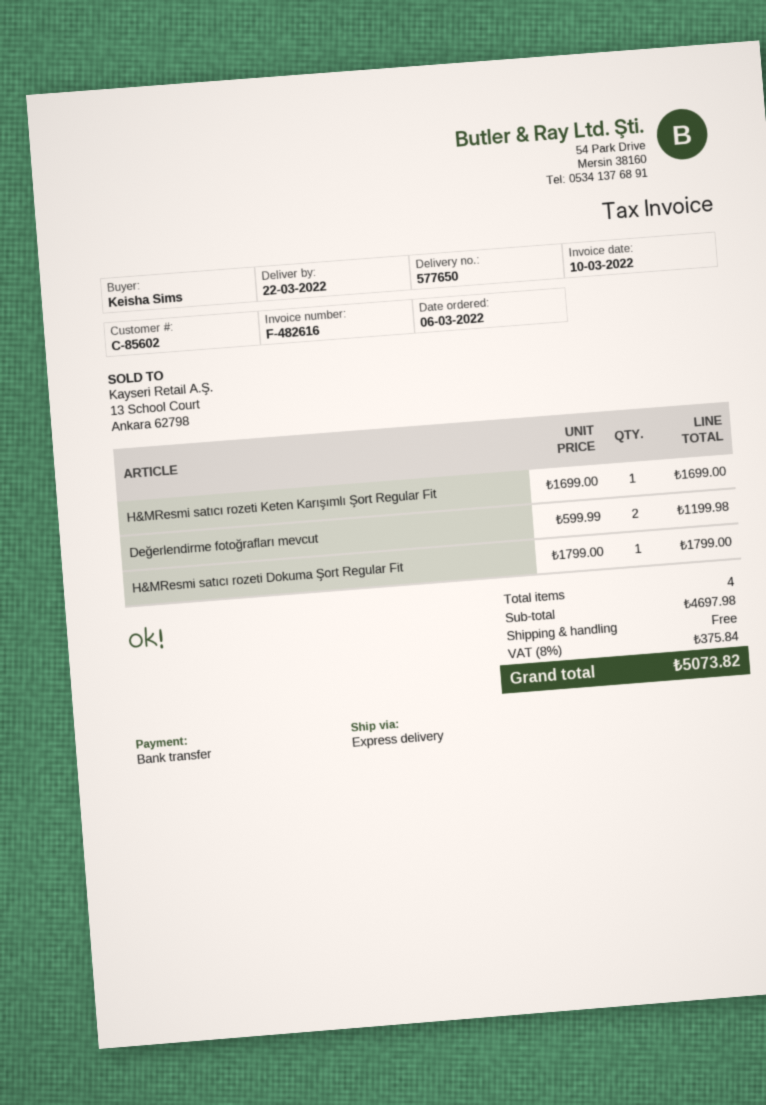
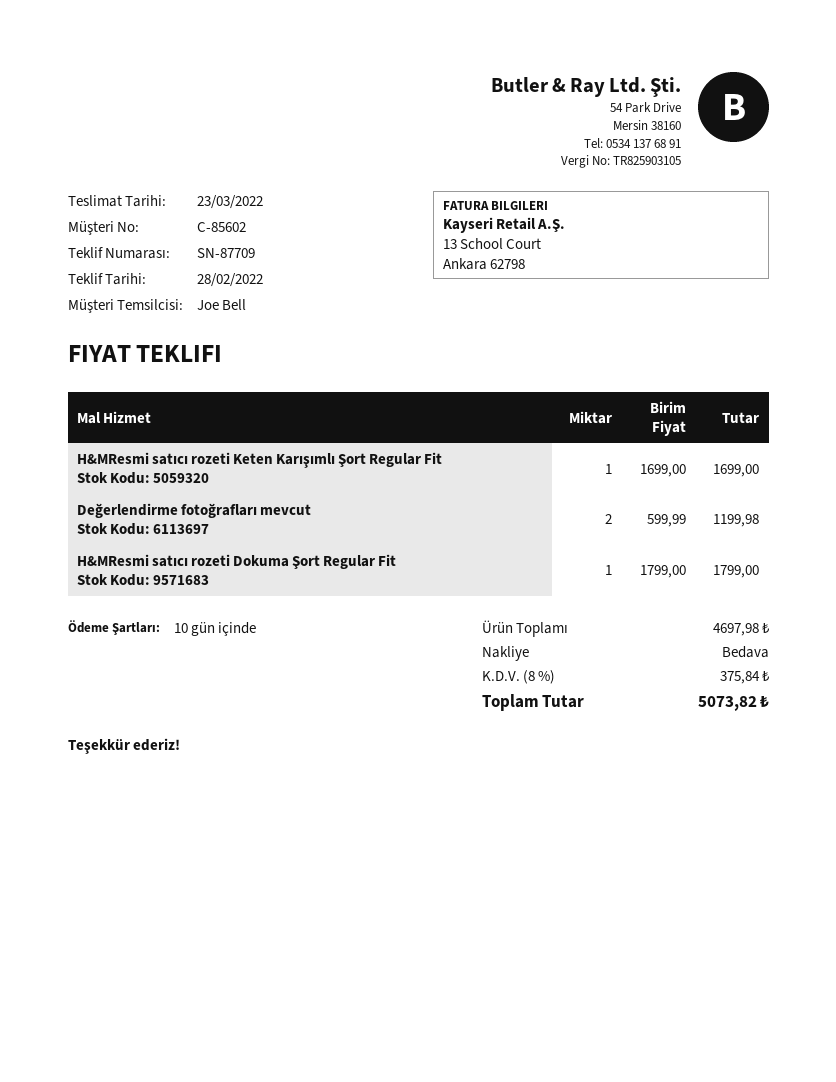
delivery date: 2022-03-22 -> 2022-03-23

